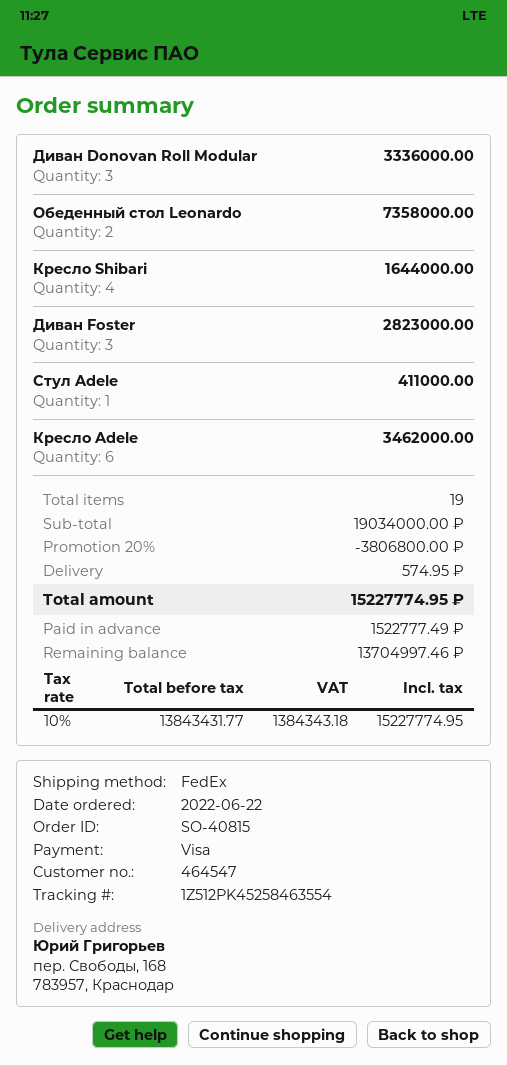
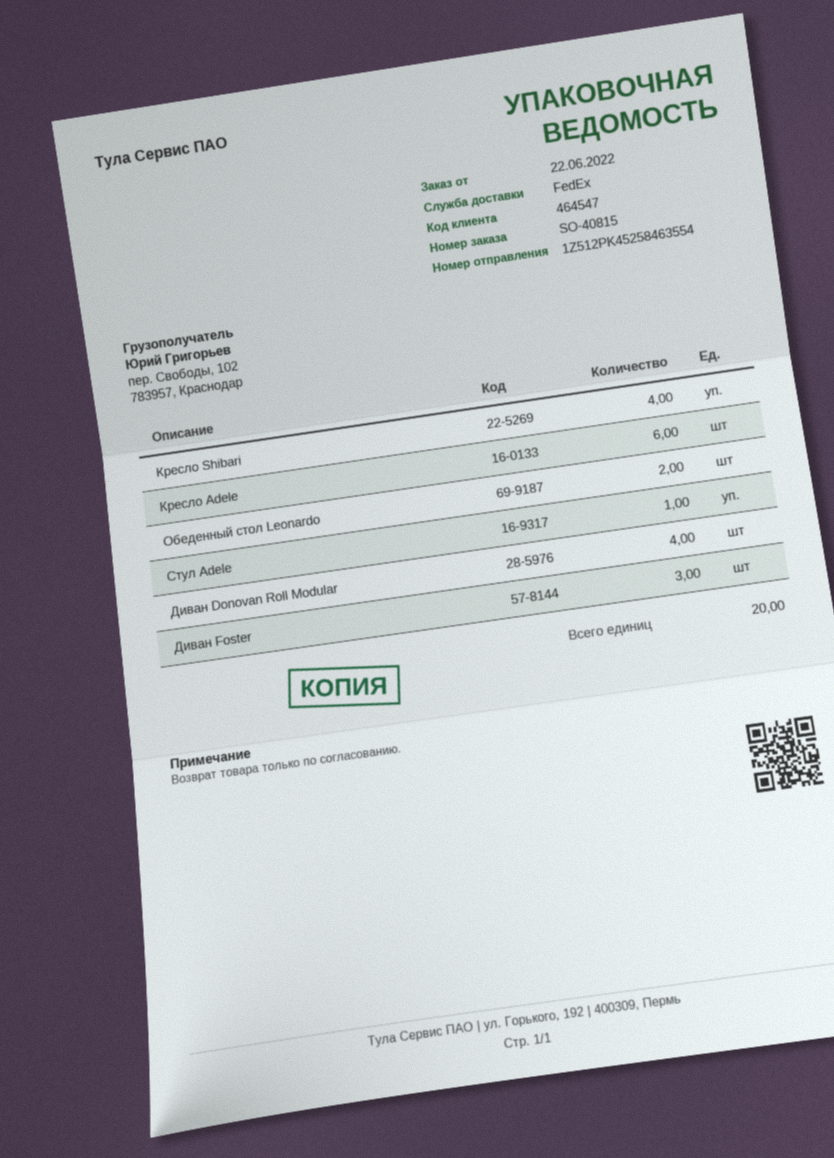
ship to: пер. Свободы, 168, 783957, Краснодар -> пер. Свободы, 102, 783957, Краснодар
Диван Donovan Roll Modular: 3 -> 4
total quantity: 19 -> 20

